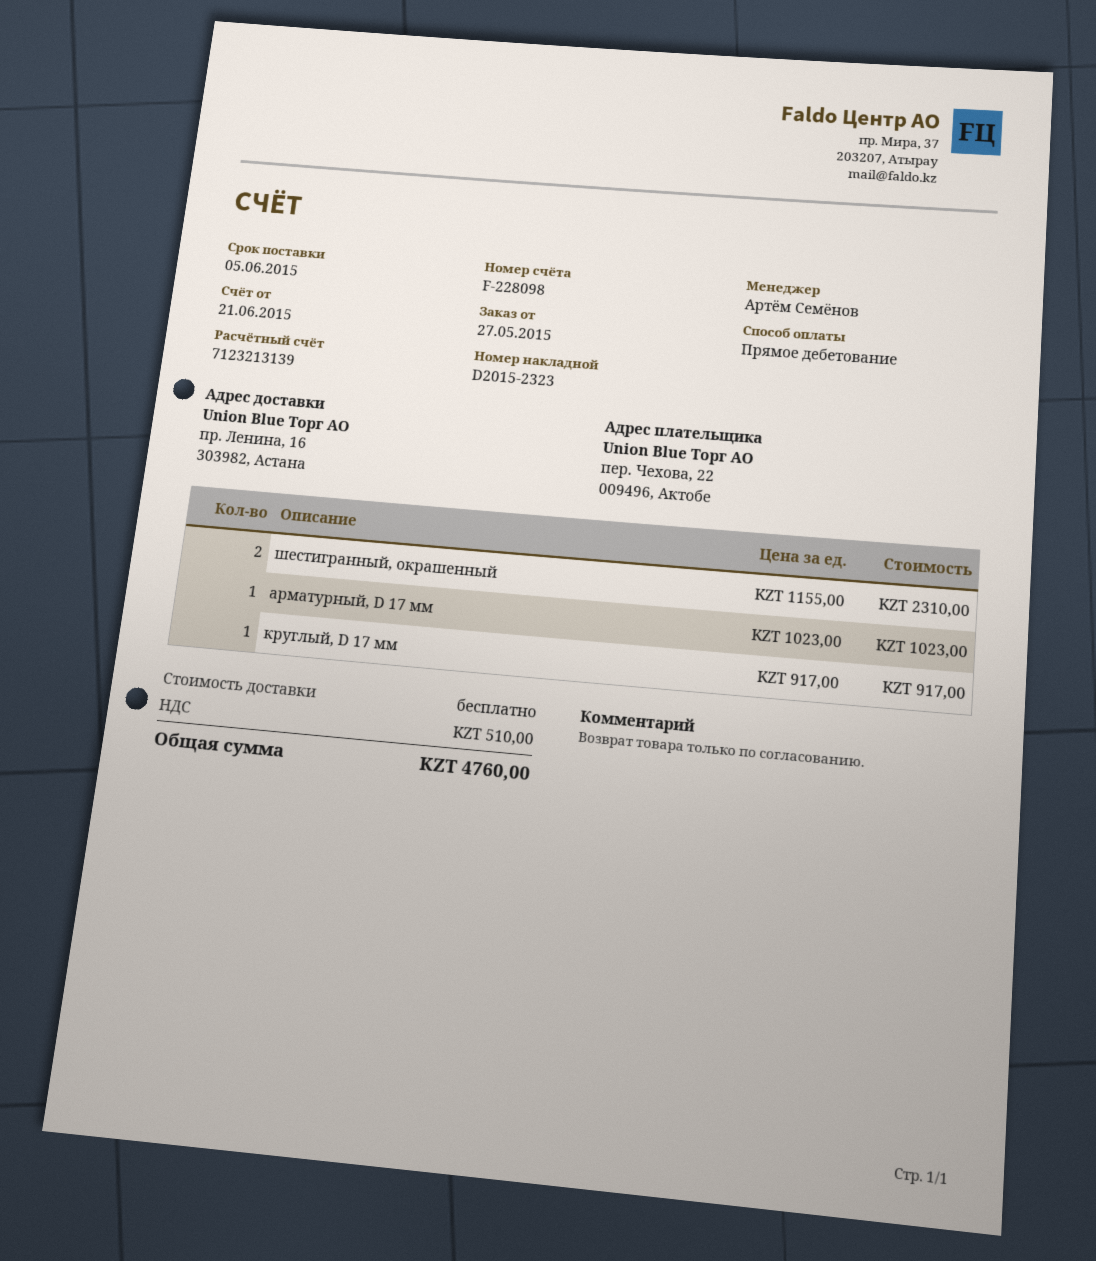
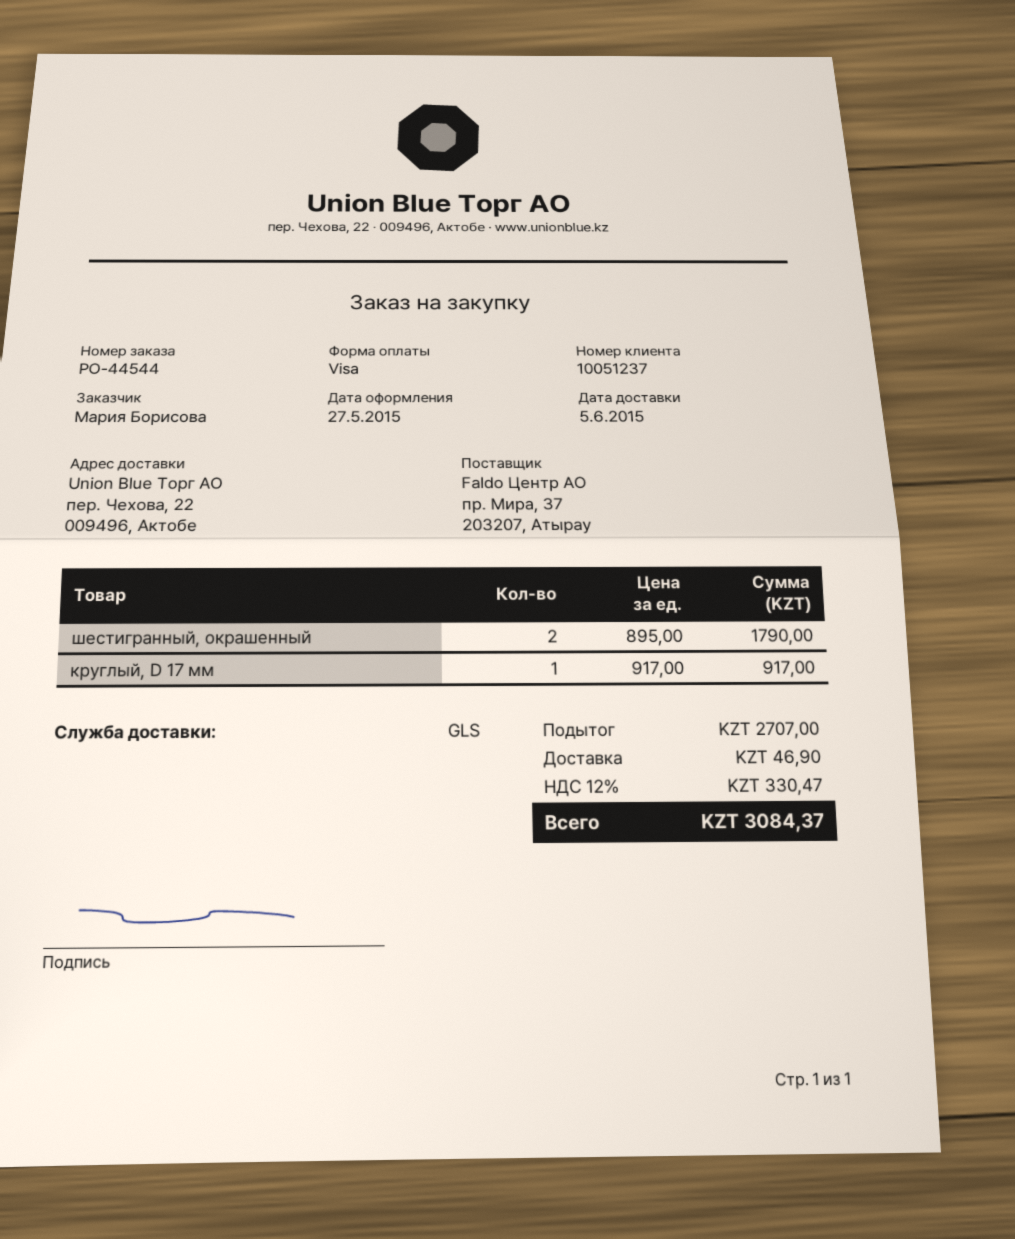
payment method: direct debit -> Visa
ship to: пр. Ленина, 16, 303982, Астана -> пер. Чехова, 22, 009496, Актобе
шестигранный, окрашенный: 2 x 1155.00 = 2310.00 -> 2 x 895.00 = 1790.00
арматурный, D 17 мм: 1 x 1023.00 = 1023.00 -> none
shipping: 0.00 -> 46.90
tax: 510.00 -> 330.47
total: 4760.00 -> 3084.37

